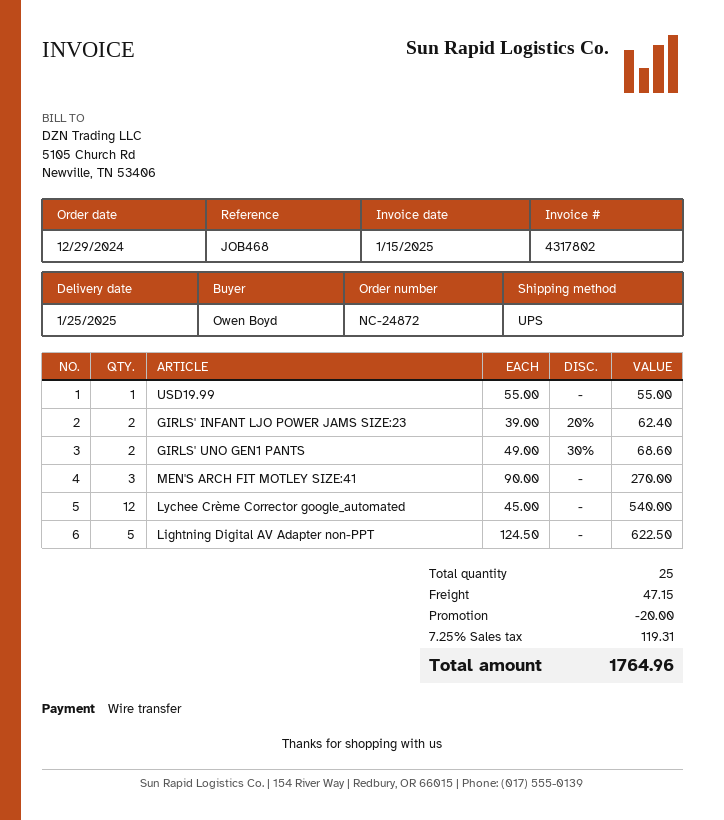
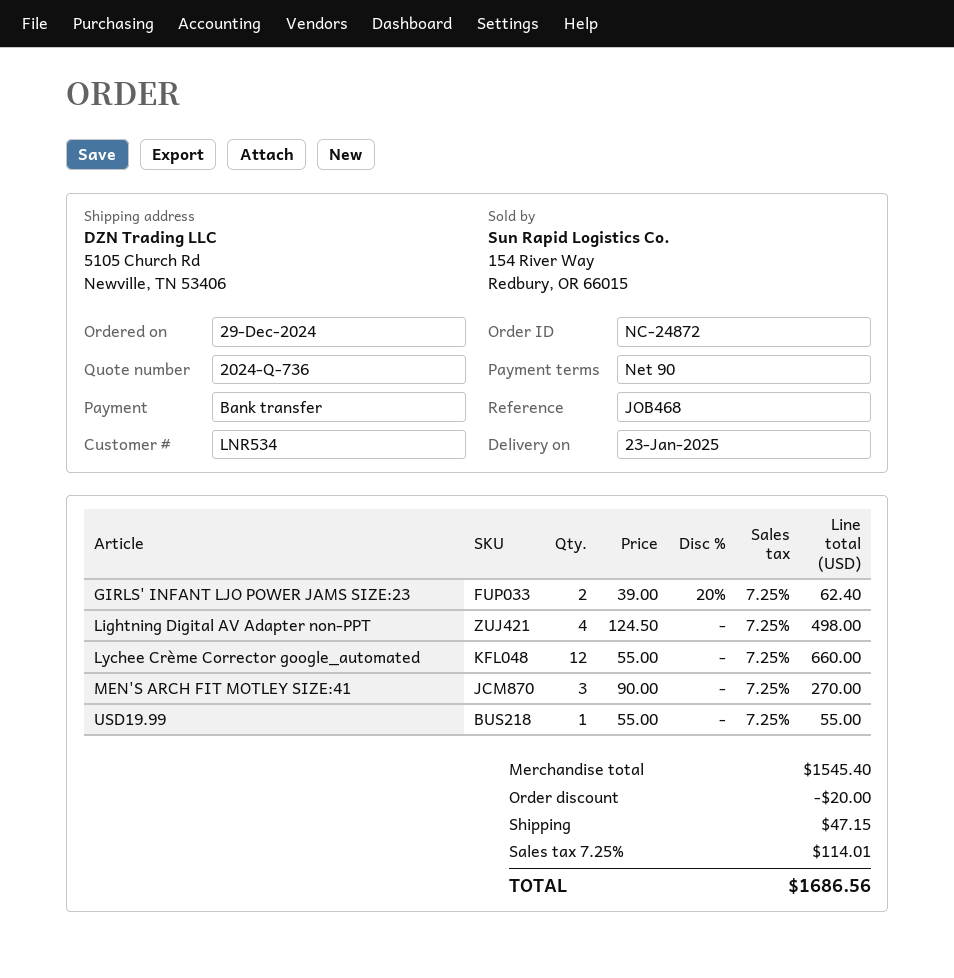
delivery date: 2025-01-25 -> 2025-01-23
GIRLS' UNO GEN1 PANTS: 2 x 49.00 - 30% = 68.60 -> none
Lychee Crème Corrector google_automated: 12 x 45.00 = 540.00 -> 12 x 55.00 = 660.00
Lightning Digital AV Adapter non-PPT: 5 x 124.50 = 622.50 -> 4 x 124.50 = 498.00
tax: 7.25% = 119.31 -> 7.25% = 114.01
total: 1764.96 -> 1686.56

